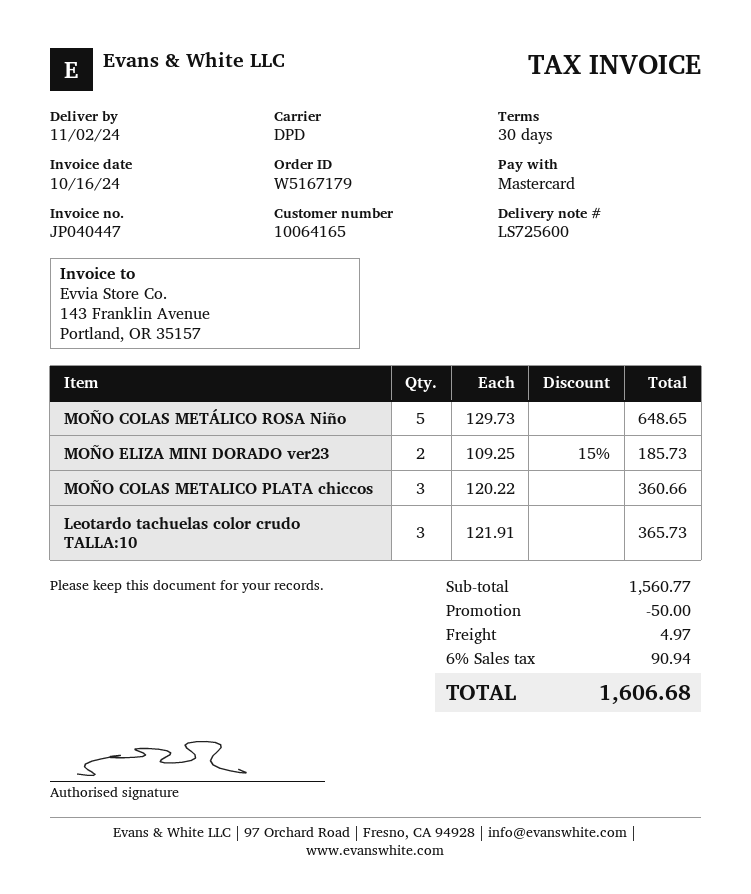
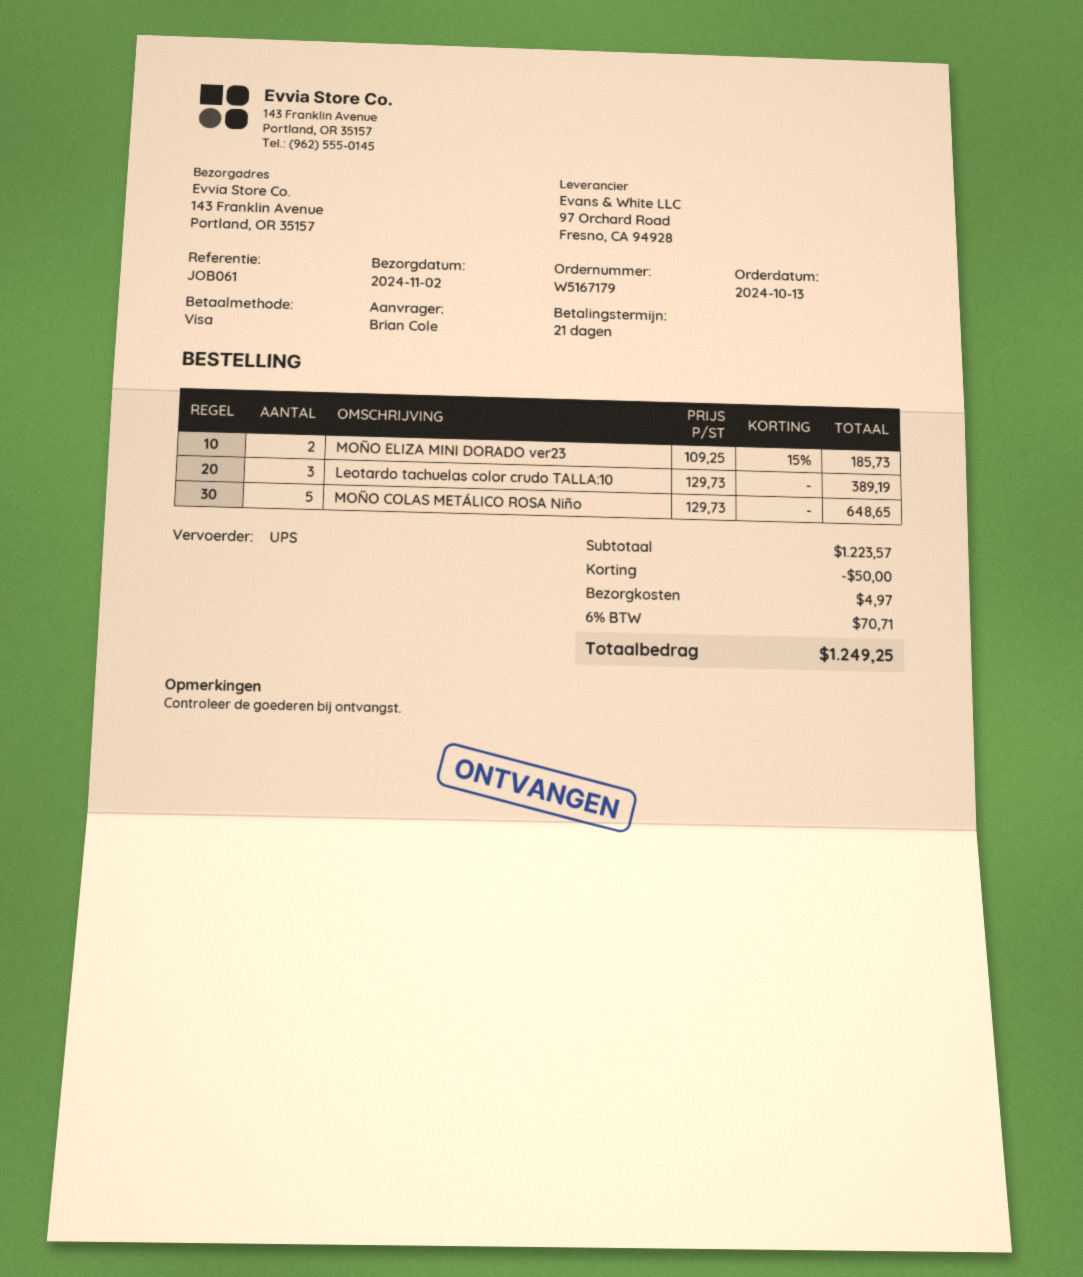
payment terms: 30 days -> 21 days
payment method: Mastercard -> Visa
shipping method: DPD -> UPS
MOÑO COLAS METALICO PLATA chiccos: 3 x 120.22 = 360.66 -> none
Leotardo tachuelas color crudo TALLA:10: 3 x 121.91 = 365.73 -> 3 x 129.73 = 389.19
subtotal: 1560.77 -> 1223.57
tax: 6% = 90.94 -> 6% = 70.71
total: 1606.68 -> 1249.25

